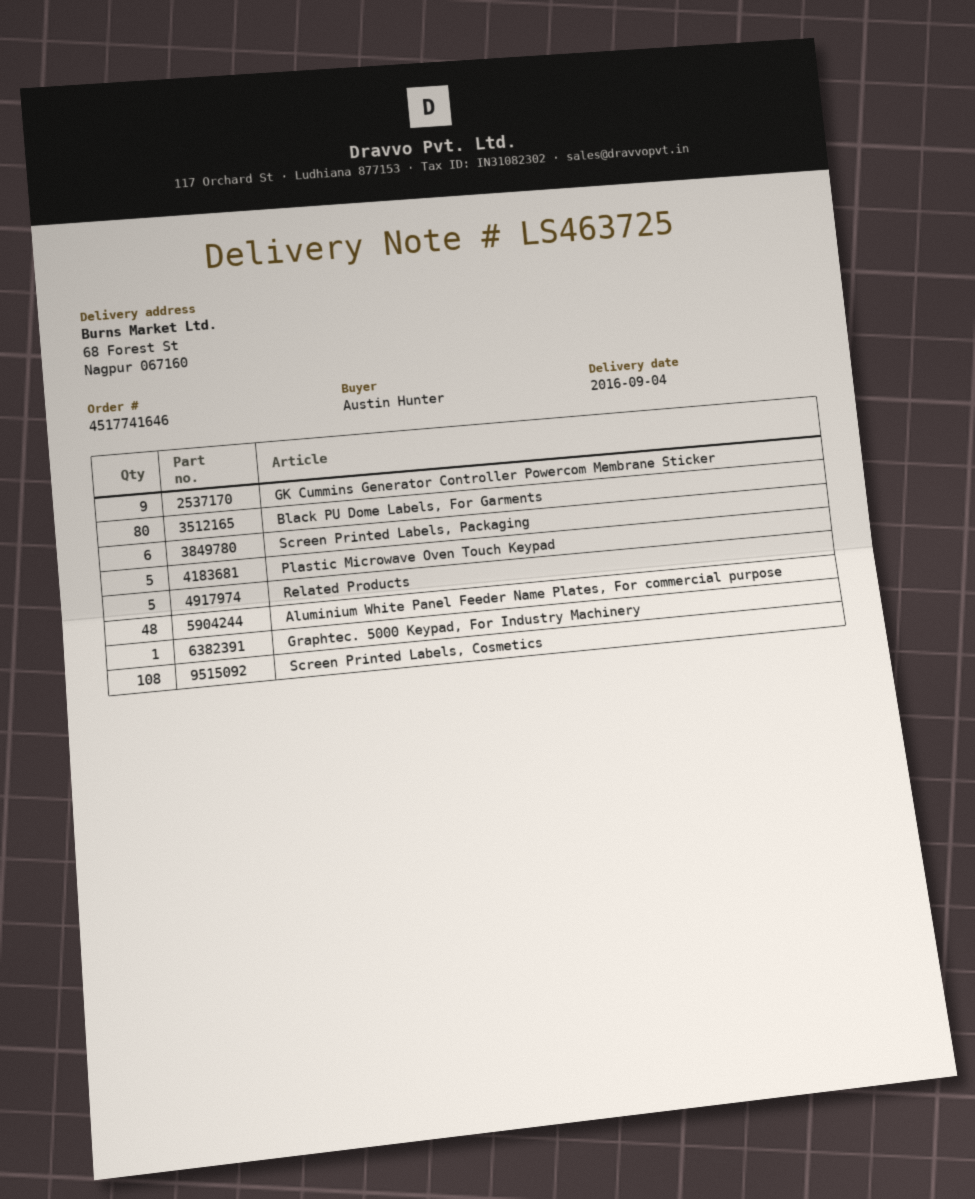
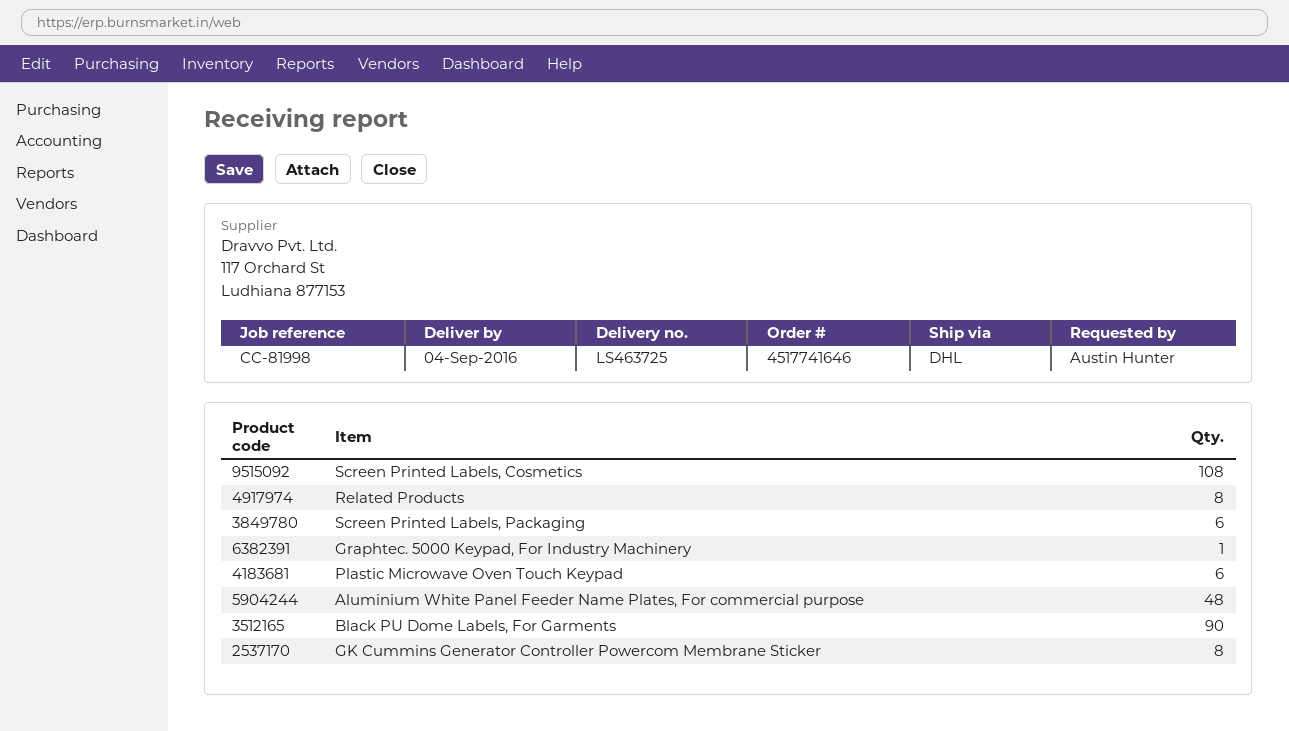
GK Cummins Generator Controller Powercom Membrane Sticker: 9 -> 8
Black PU Dome Labels, For Garments: 80 -> 90
Plastic Microwave Oven Touch Keypad: 5 -> 6
Related Products: 5 -> 8

